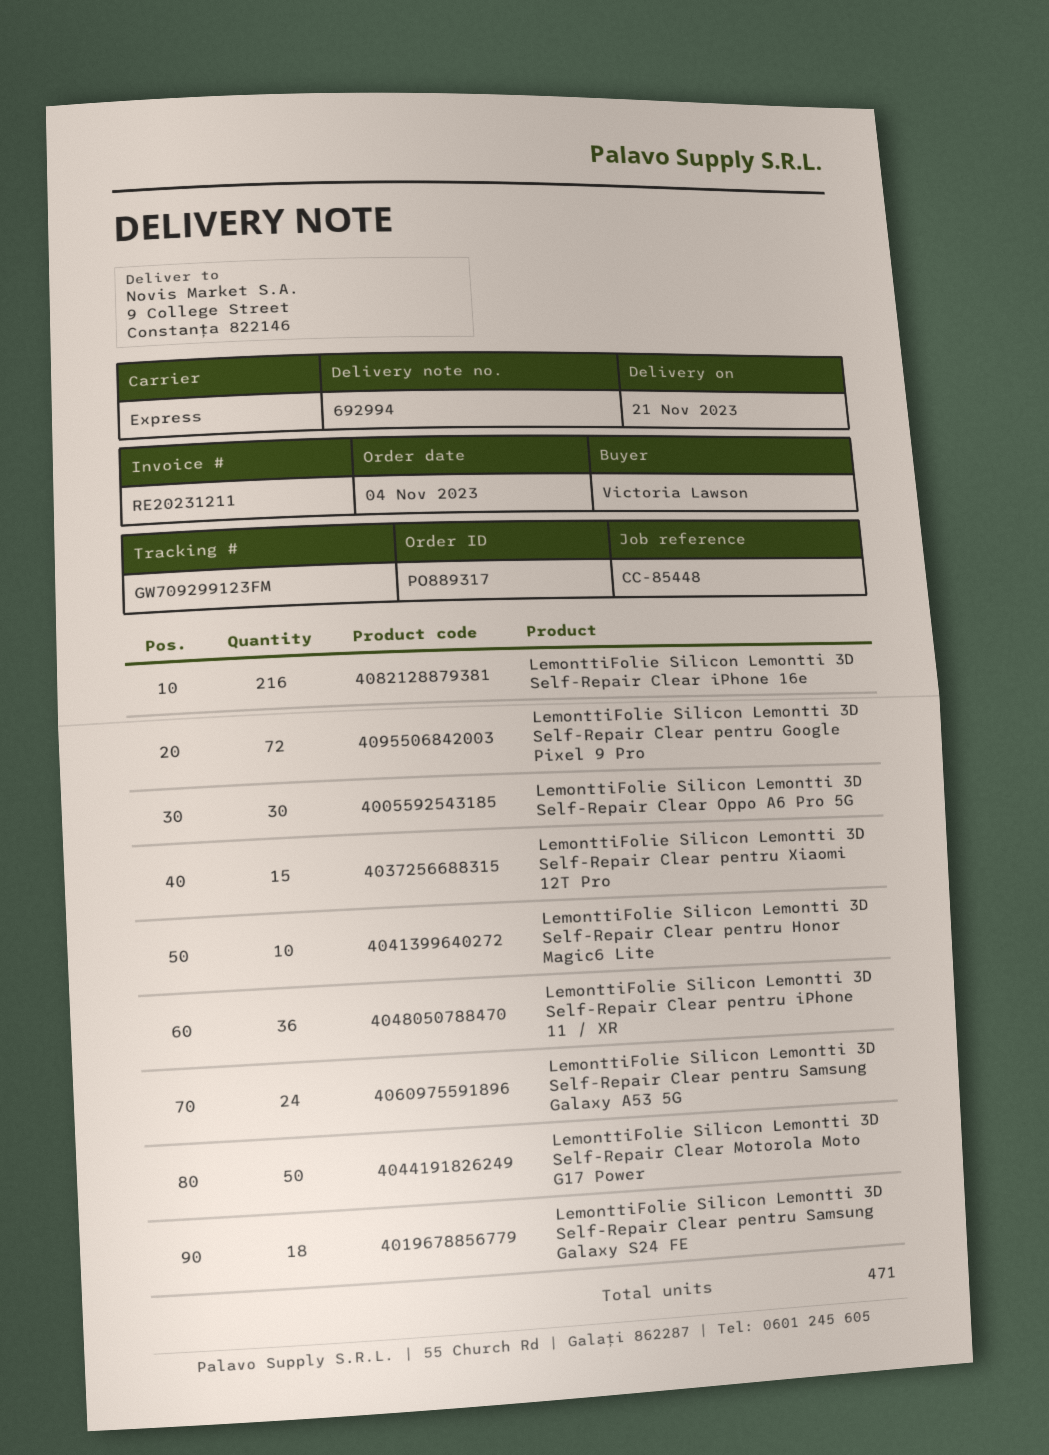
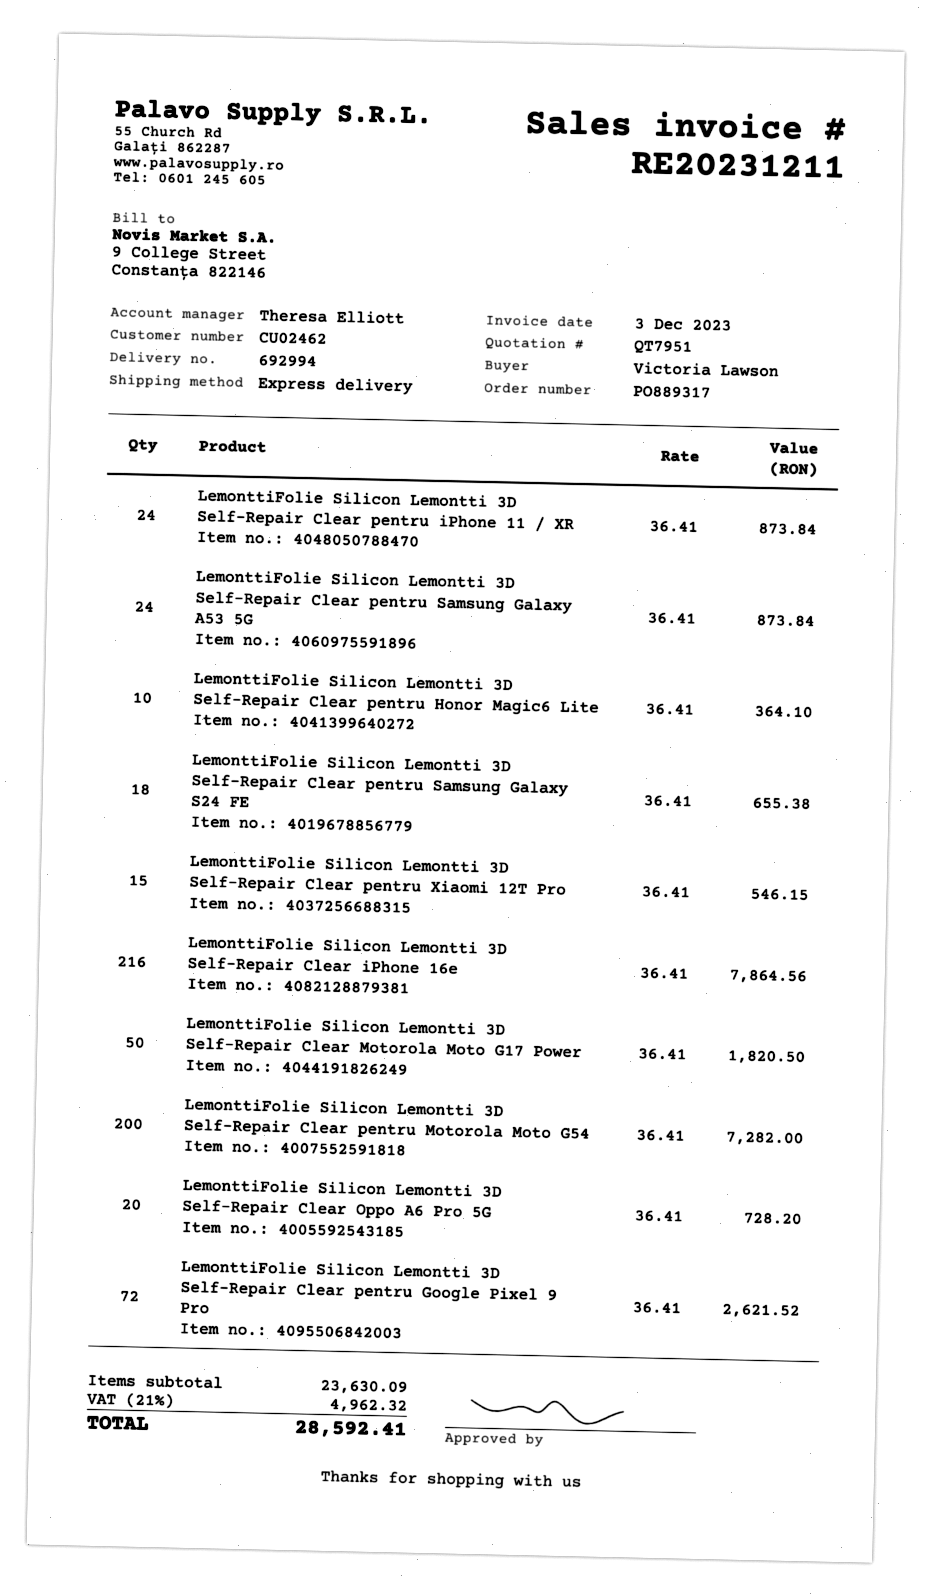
LemonttiFolie Silicon Lemontti 3D Self-Repair Clear Oppo A6 Pro 5G: 30 -> 20
LemonttiFolie Silicon Lemontti 3D Self-Repair Clear pentru iPhone 11 / XR: 36 -> 24
LemonttiFolie Silicon Lemontti 3D Self-Repair Clear pentru Motorola Moto G54: none -> 200

